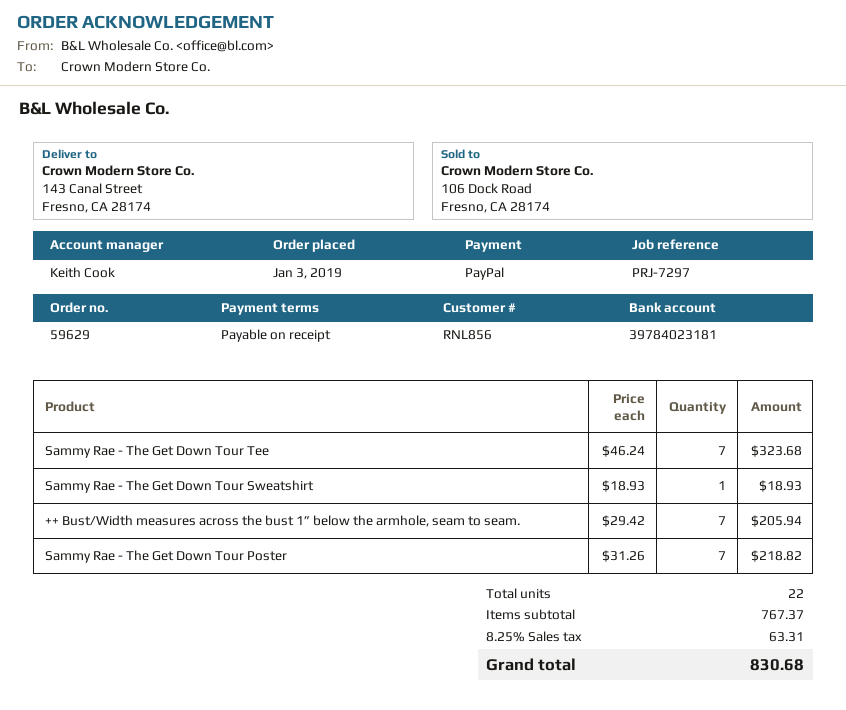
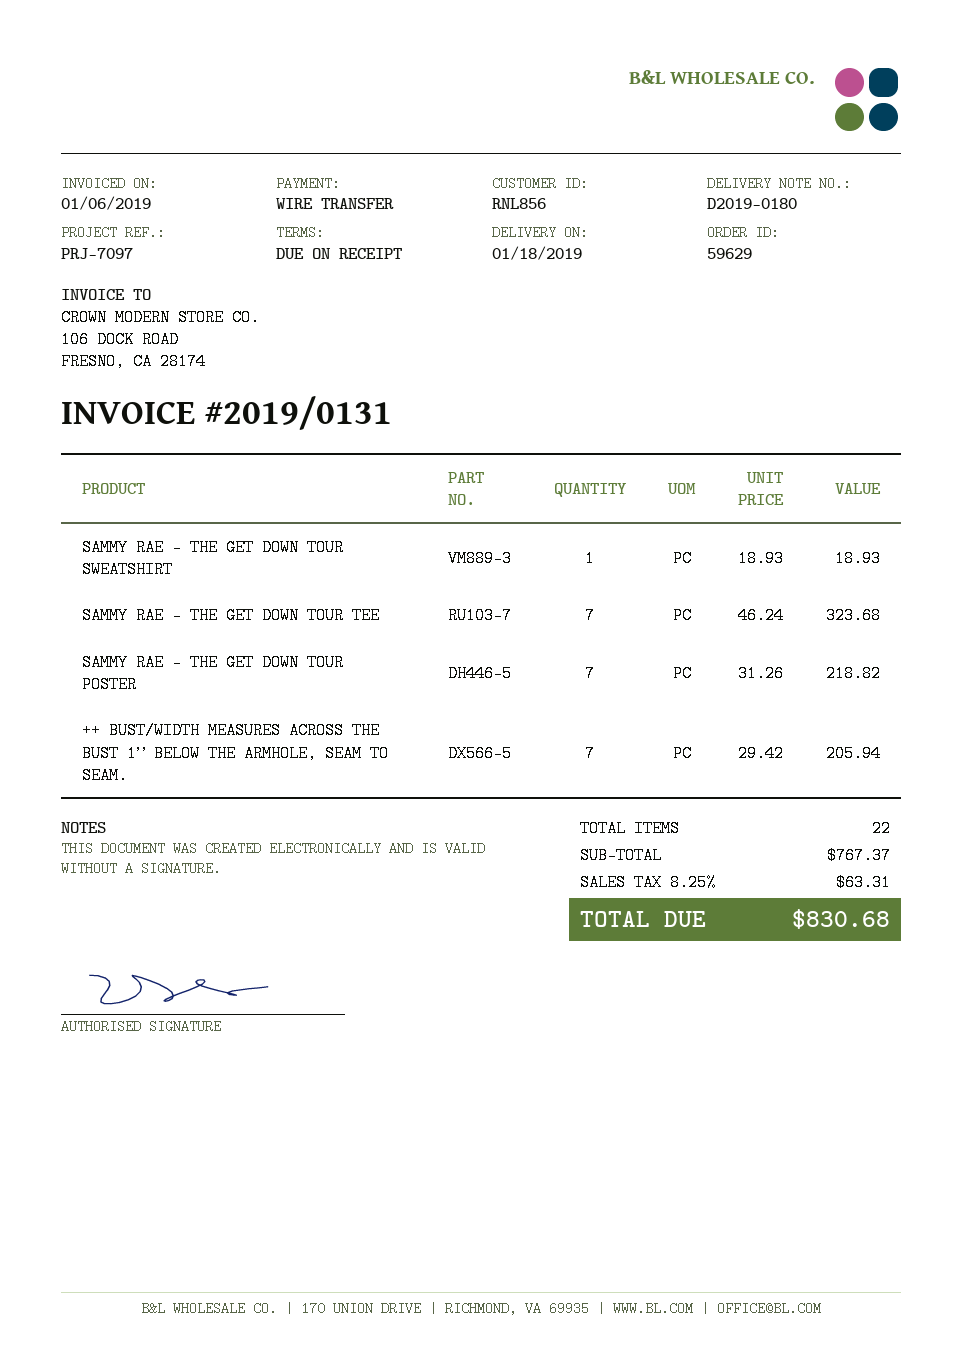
reference: PRJ-7297 -> PRJ-7097
payment method: PayPal -> bank transfer

